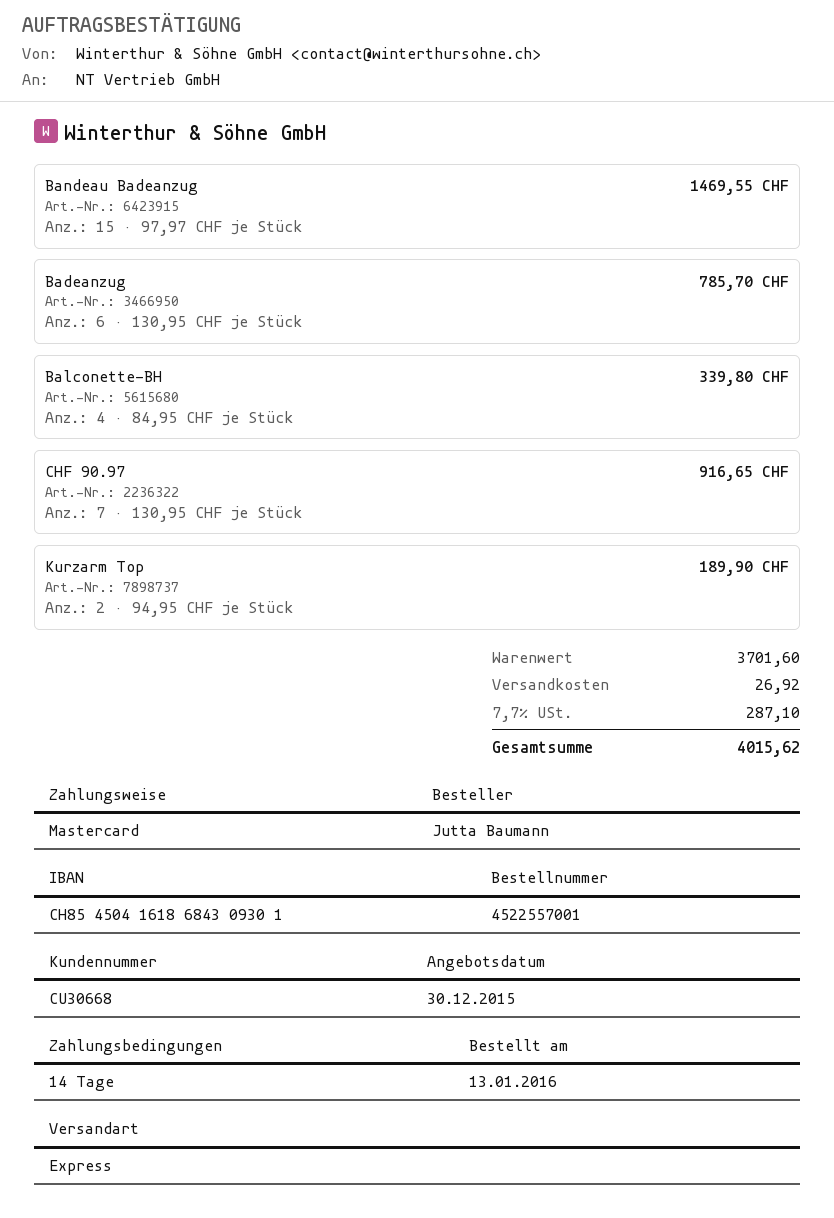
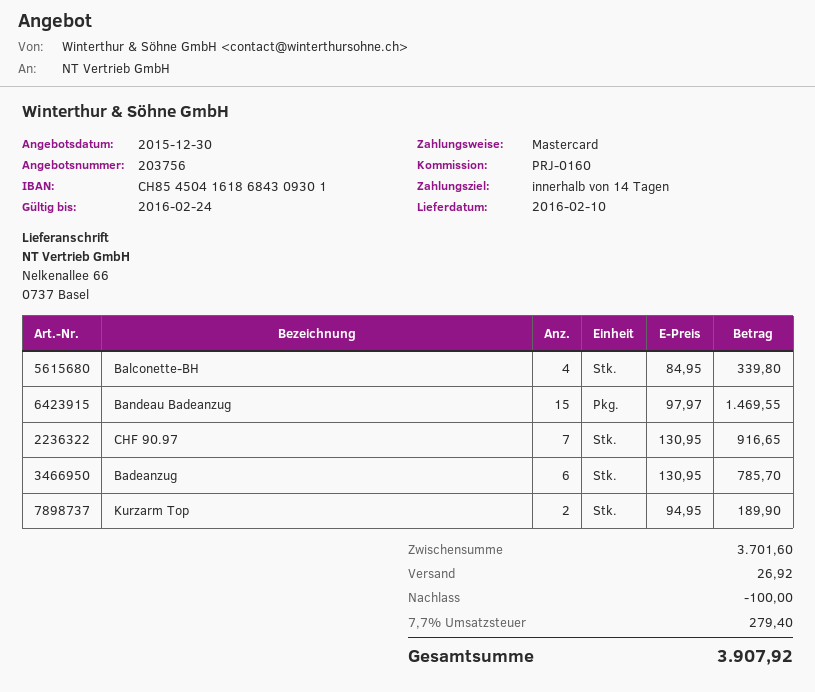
discount: none -> 100.00
tax: 7.7% = 287.10 -> 7.7% = 279.40
total: 4015.62 -> 3907.92

